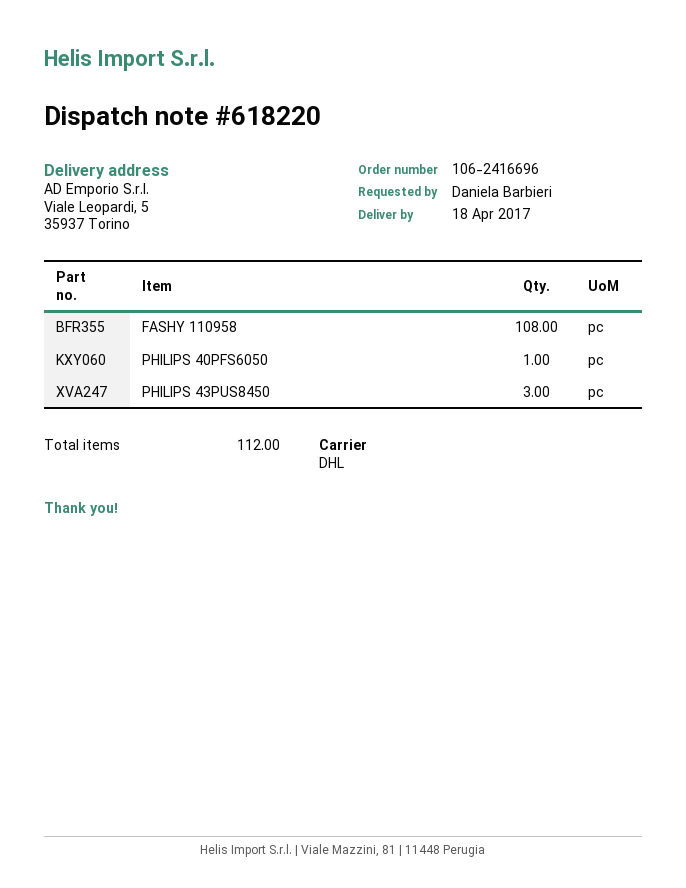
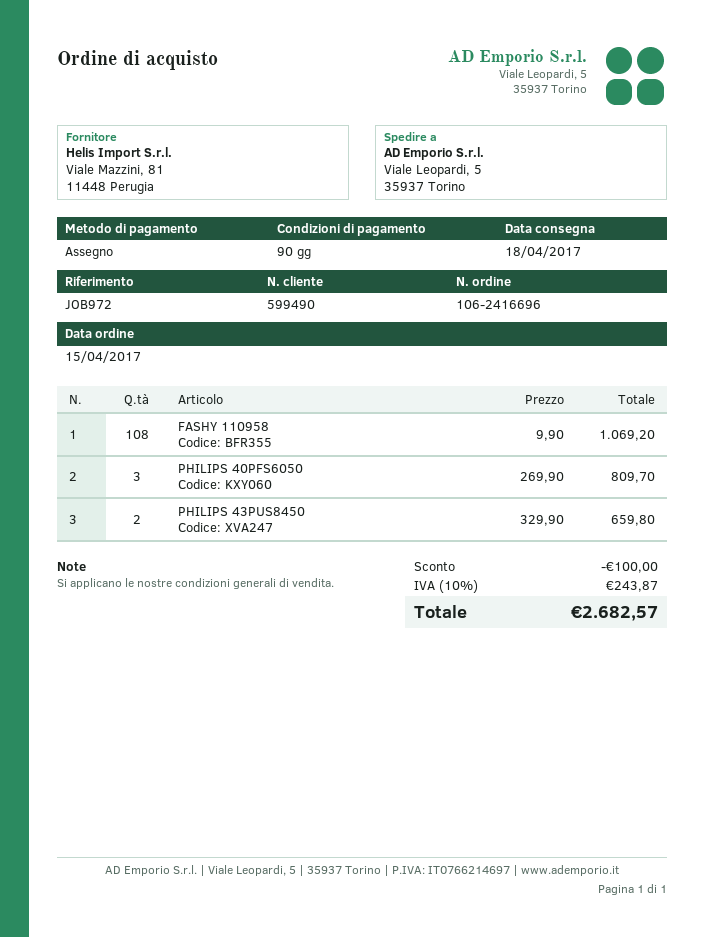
PHILIPS 40PFS6050: 1 -> 3
PHILIPS 43PUS8450: 3 -> 2

